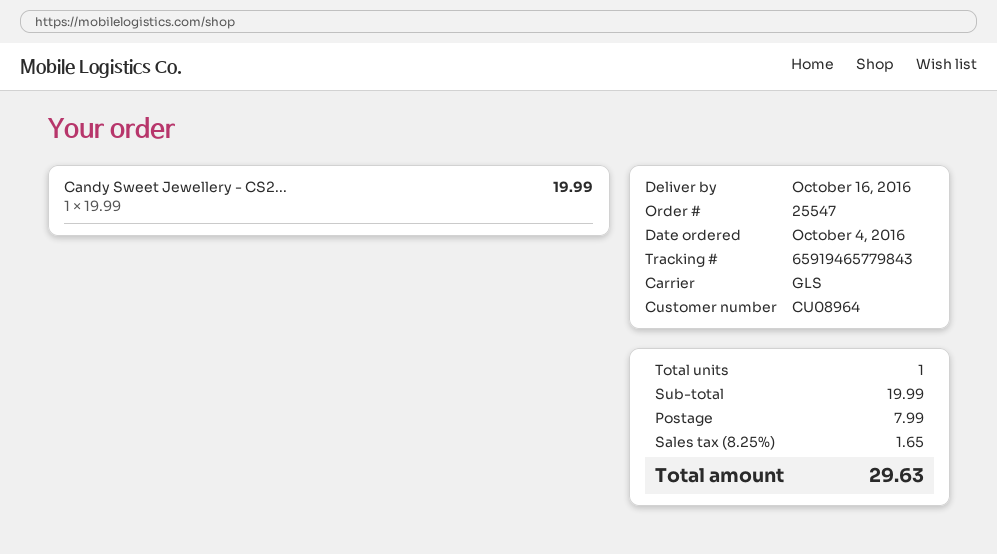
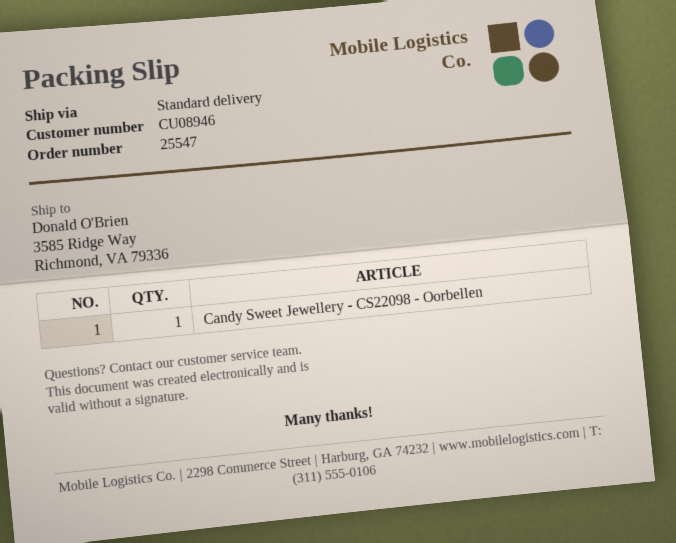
customer number: CU08964 -> CU08946
shipping method: GLS -> standard

